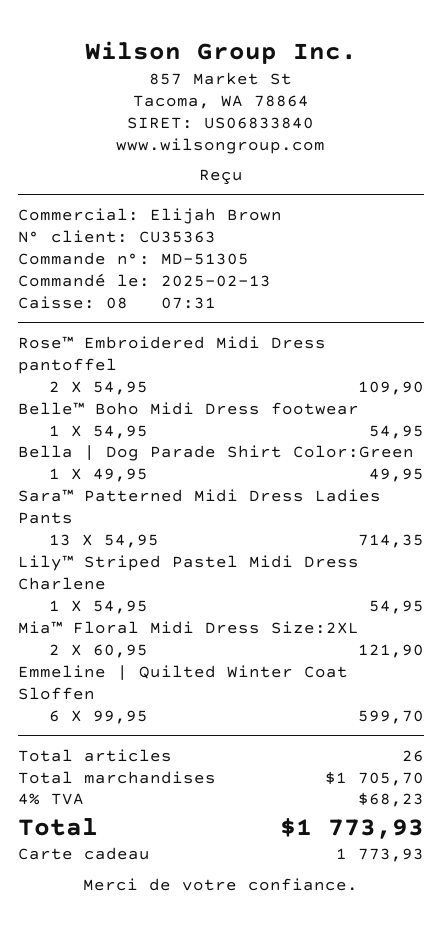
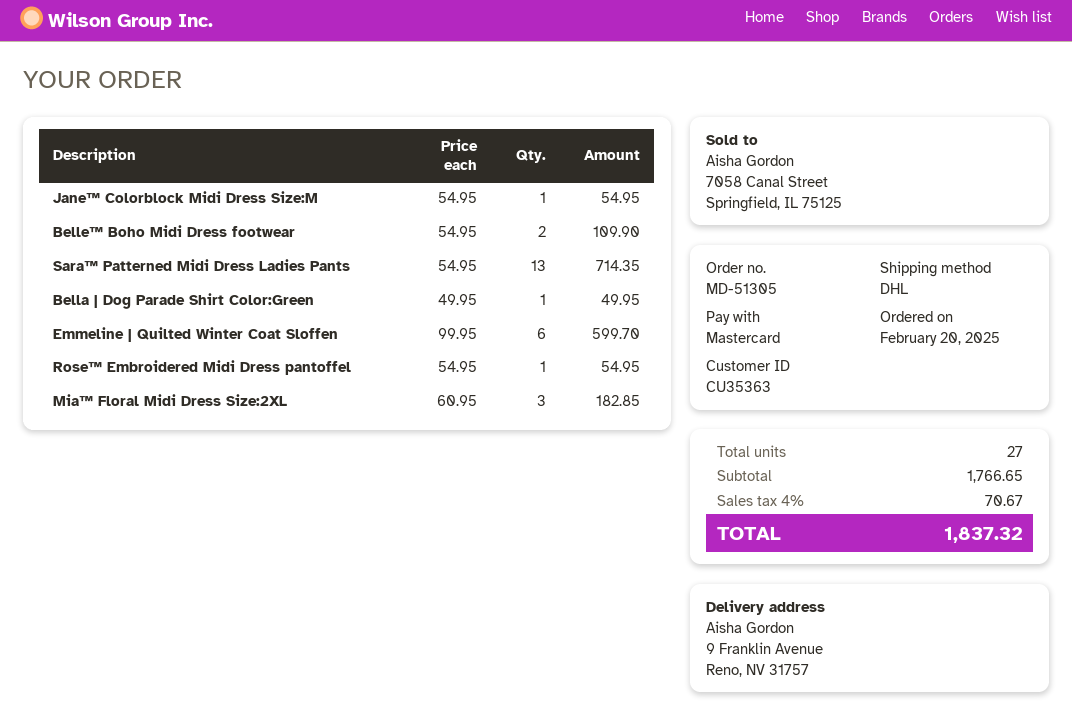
order date: 2025-02-13 -> 2025-02-20
payment method: gift card -> Mastercard
Rose™ Embroidered Midi Dress pantoffel: 2 x 54.95 = 109.90 -> 1 x 54.95 = 54.95
Belle™ Boho Midi Dress footwear: 1 x 54.95 = 54.95 -> 2 x 54.95 = 109.90
Lily™ Striped Pastel Midi Dress Charlene: 1 x 54.95 = 54.95 -> none
Mia™ Floral Midi Dress Size:2XL: 2 x 60.95 = 121.90 -> 3 x 60.95 = 182.85
Jane™ Colorblock Midi Dress Size:M: none -> 1 x 54.95 = 54.95
total quantity: 26 -> 27
subtotal: 1705.70 -> 1766.65
tax: 4% = 68.23 -> 4% = 70.67
total: 1773.93 -> 1837.32

